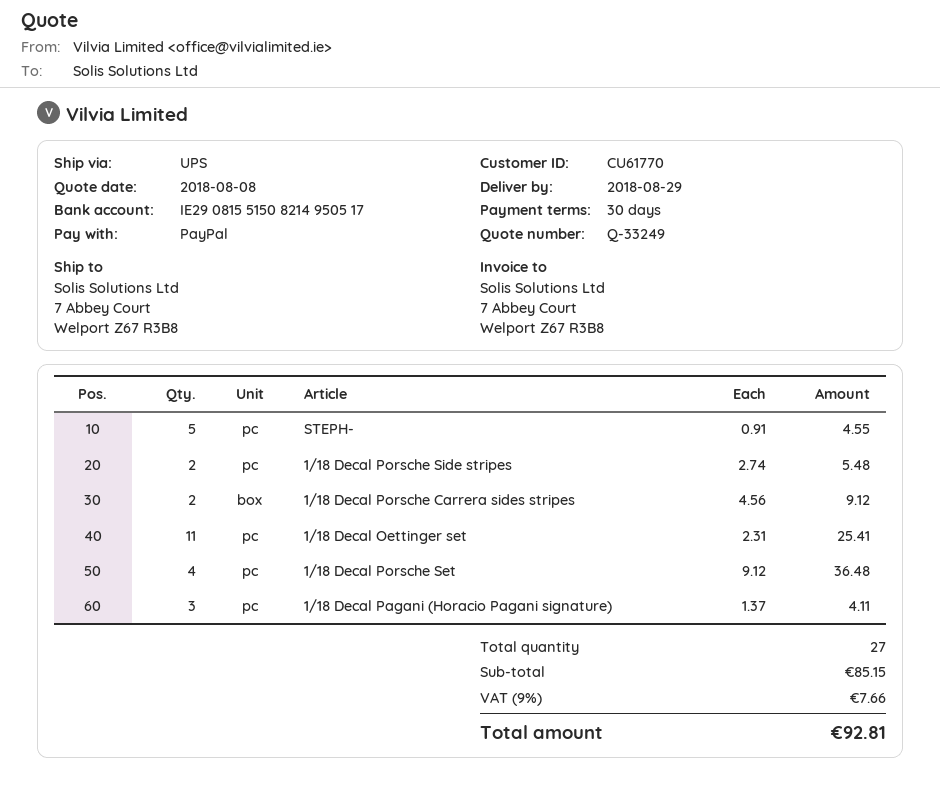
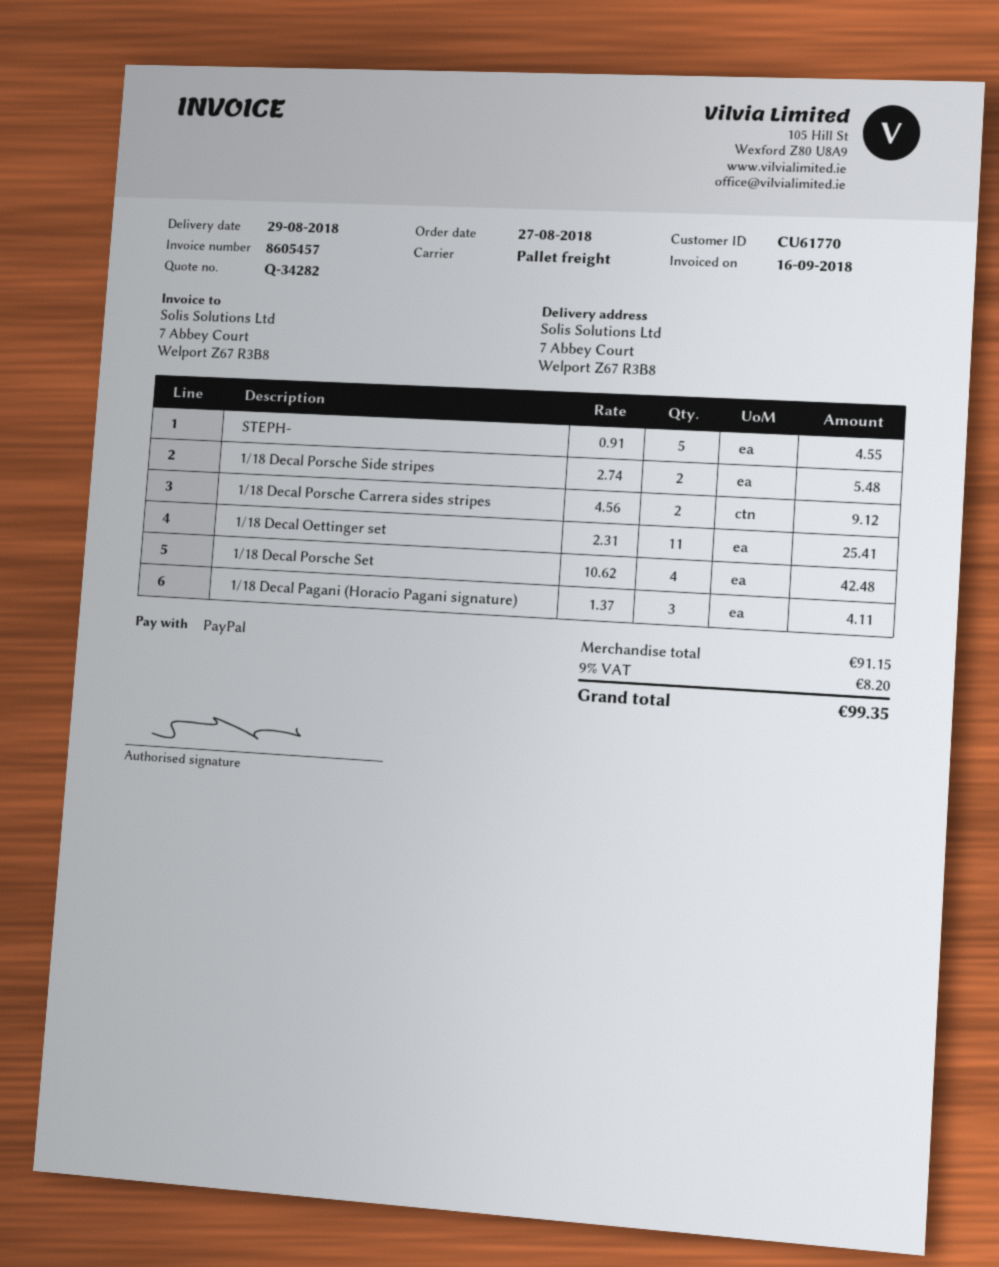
quote number: Q-33249 -> Q-34282
shipping method: UPS -> pallet freight
1/18 Decal Porsche Set: 4 x 9.12 = 36.48 -> 4 x 10.62 = 42.48
subtotal: 85.15 -> 91.15
tax: 9% = 7.66 -> 9% = 8.20
total: 92.81 -> 99.35

